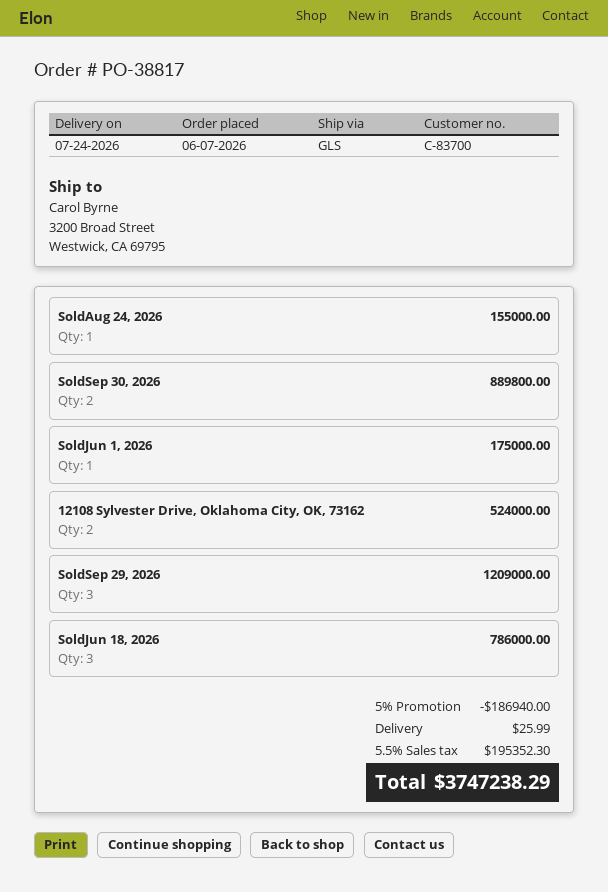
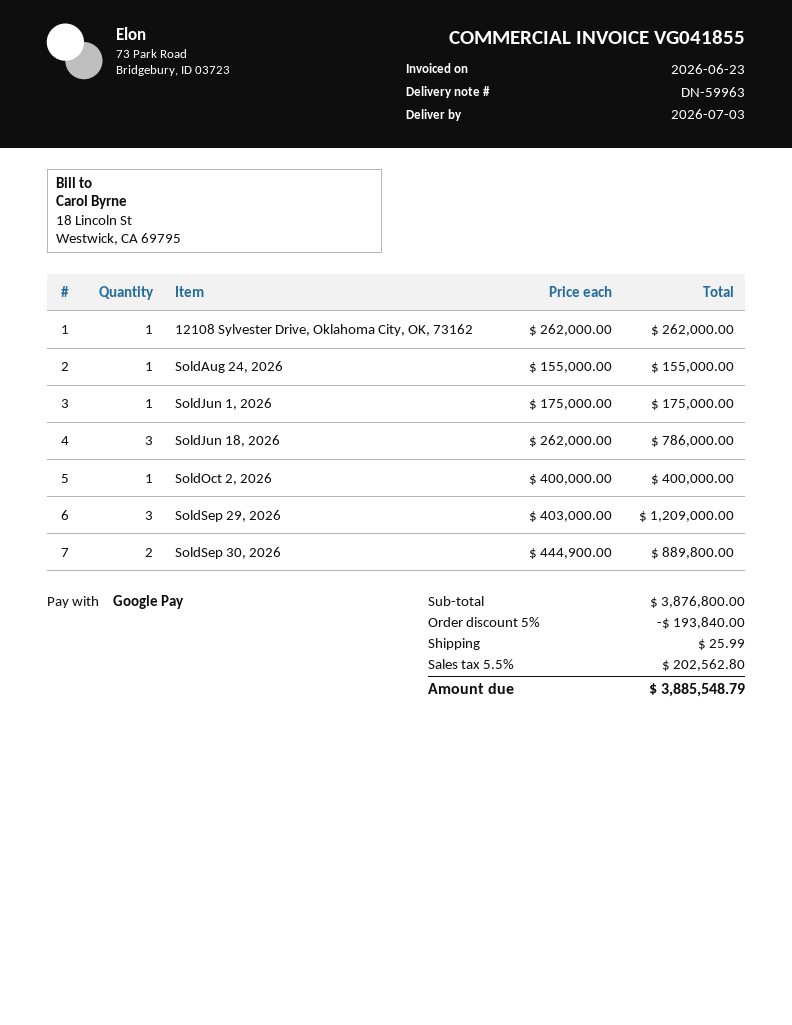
delivery date: 2026-07-24 -> 2026-07-03
12108 Sylvester Drive, Oklahoma City, OK, 73162: 2 for 524000.00 -> 1 for 262000.00
SoldOct 2, 2026: none -> 1 for 400000.00
discount: 5% = 186940.00 -> 5% = 193840.00
tax: 5.5% = 195352.30 -> 5.5% = 202562.80
total: 3747238.29 -> 3885548.79

